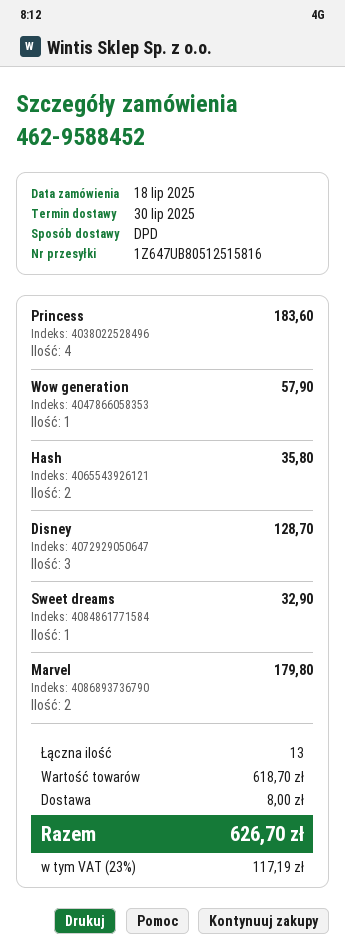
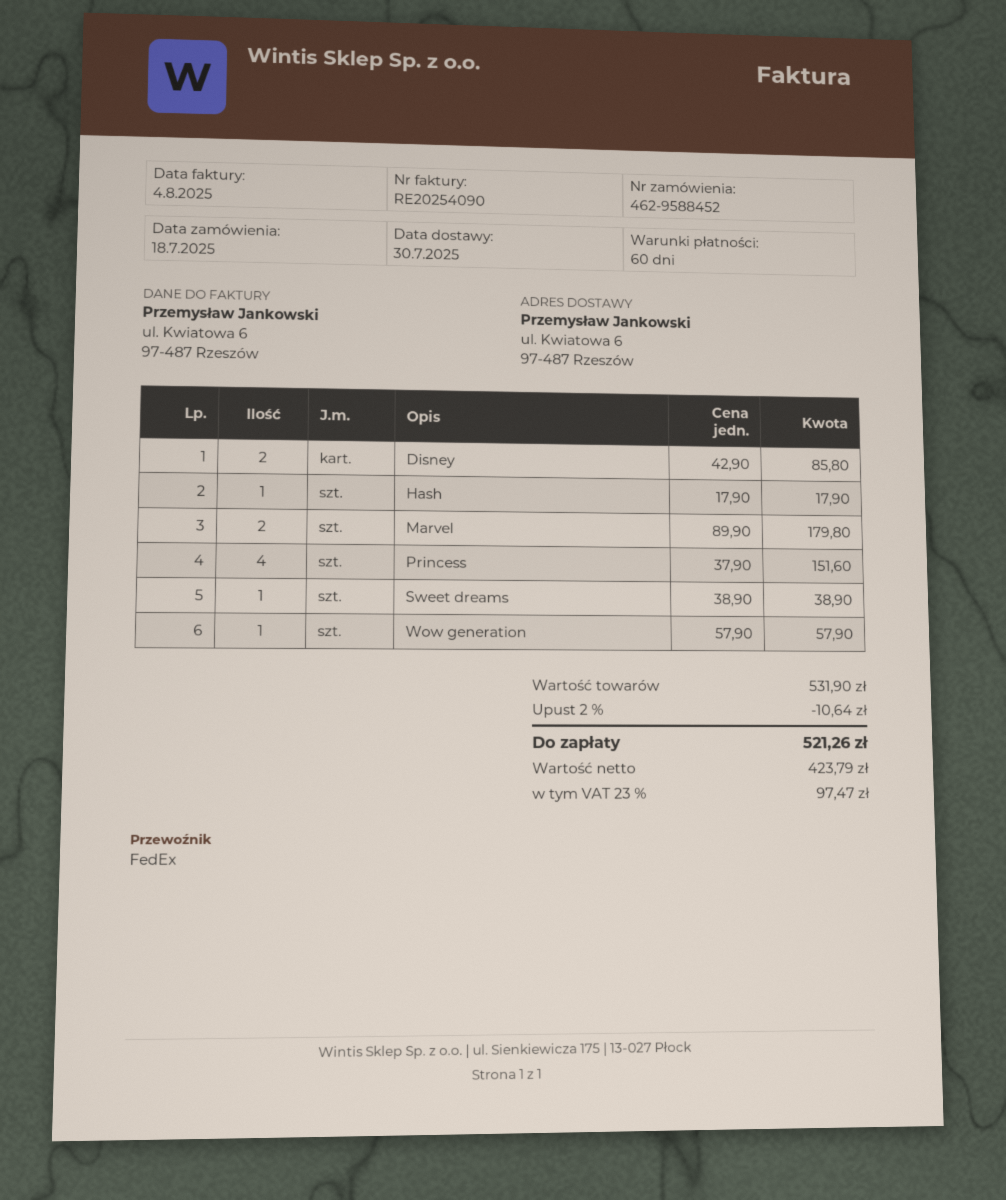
shipping method: DPD -> FedEx
Princess: 4 for 183.60 -> 4 for 151.60
Hash: 2 for 35.80 -> 1 for 17.90
Disney: 3 for 128.70 -> 2 for 85.80
Sweet dreams: 1 for 32.90 -> 1 for 38.90
subtotal: 618.70 -> 531.90
discount: none -> 2% = 10.64
shipping: 8.00 -> none
tax: 23% = 117.19 -> 23% = 97.47
total: 626.70 -> 521.26

